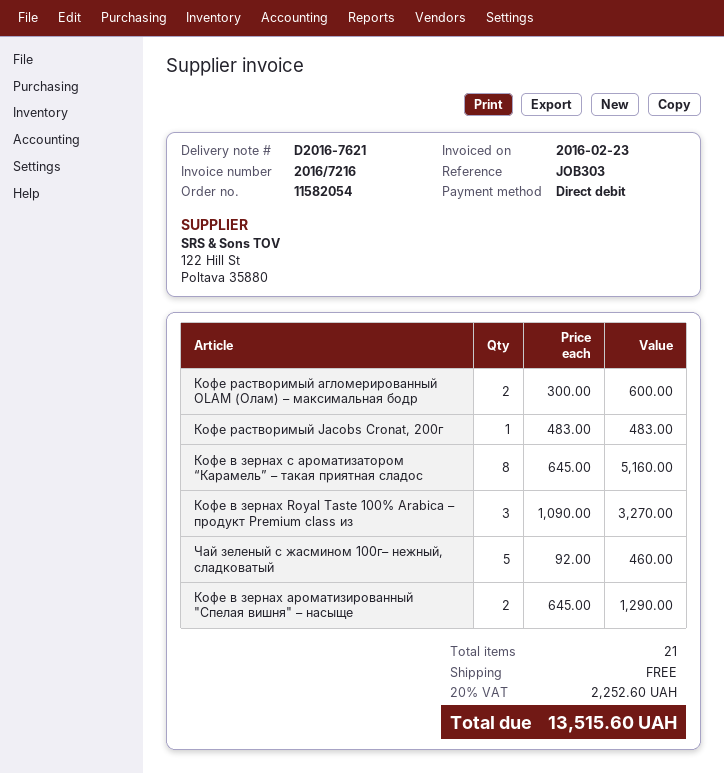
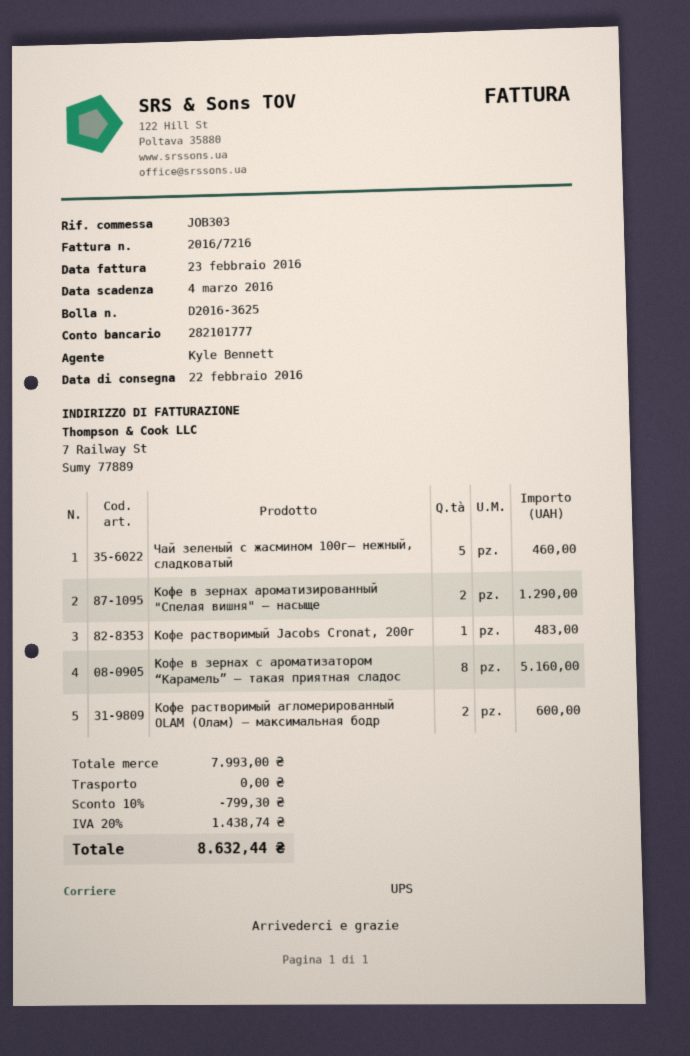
delivery note number: D2016-7621 -> D2016-3625
Кофе в зернах Royal Taste 100% Arabica – продукт Premium class из: 3 for 3270.00 -> none
discount: none -> 10% = 799.30
tax: 20% = 2252.60 -> 20% = 1438.74
total: 13515.60 -> 8632.44

